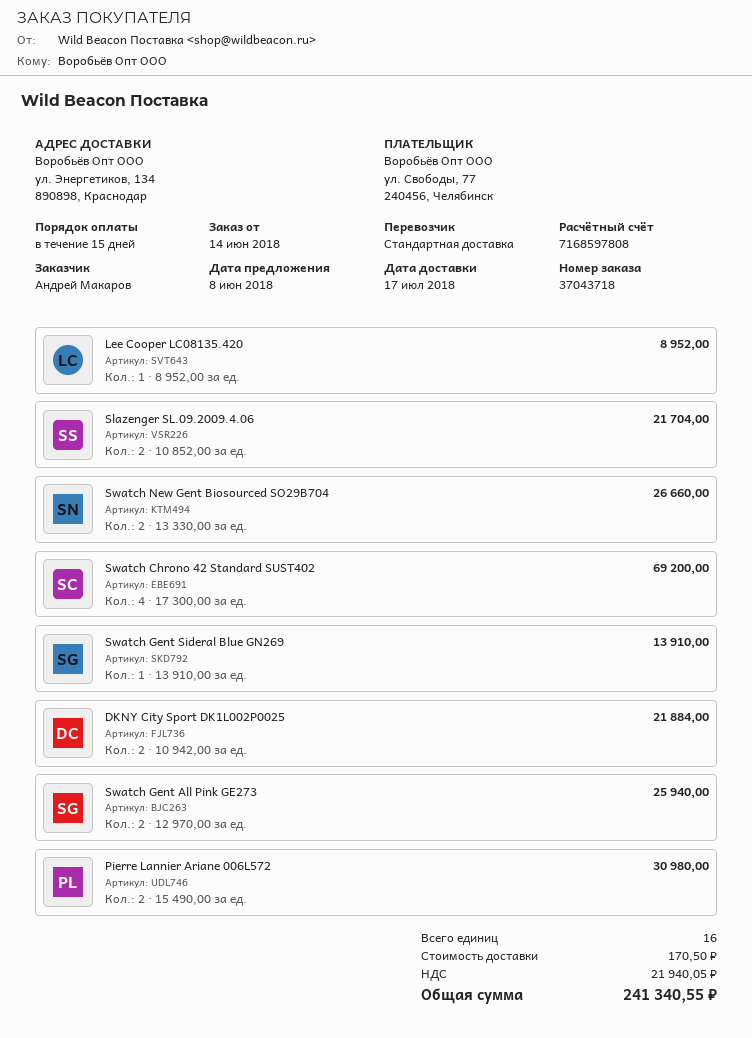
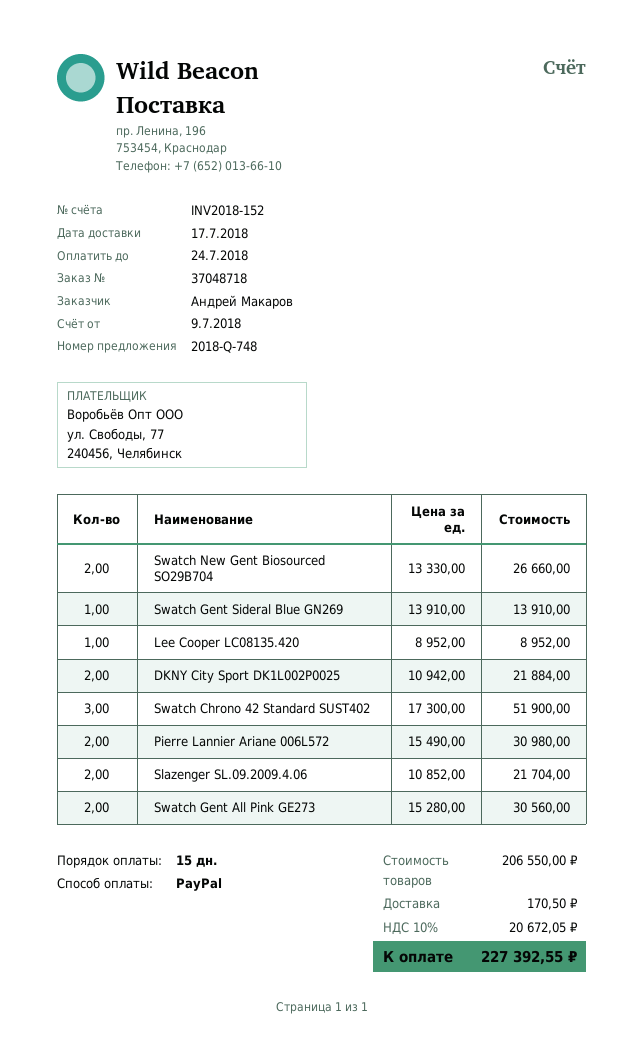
order number: 37043718 -> 37048718
Swatch Chrono 42 Standard SUST402: 4 x 17300.00 = 69200.00 -> 3 x 17300.00 = 51900.00
Swatch Gent All Pink GE273: 2 x 12970.00 = 25940.00 -> 2 x 15280.00 = 30560.00
tax: 21940.05 -> 20672.05
total: 241340.55 -> 227392.55

